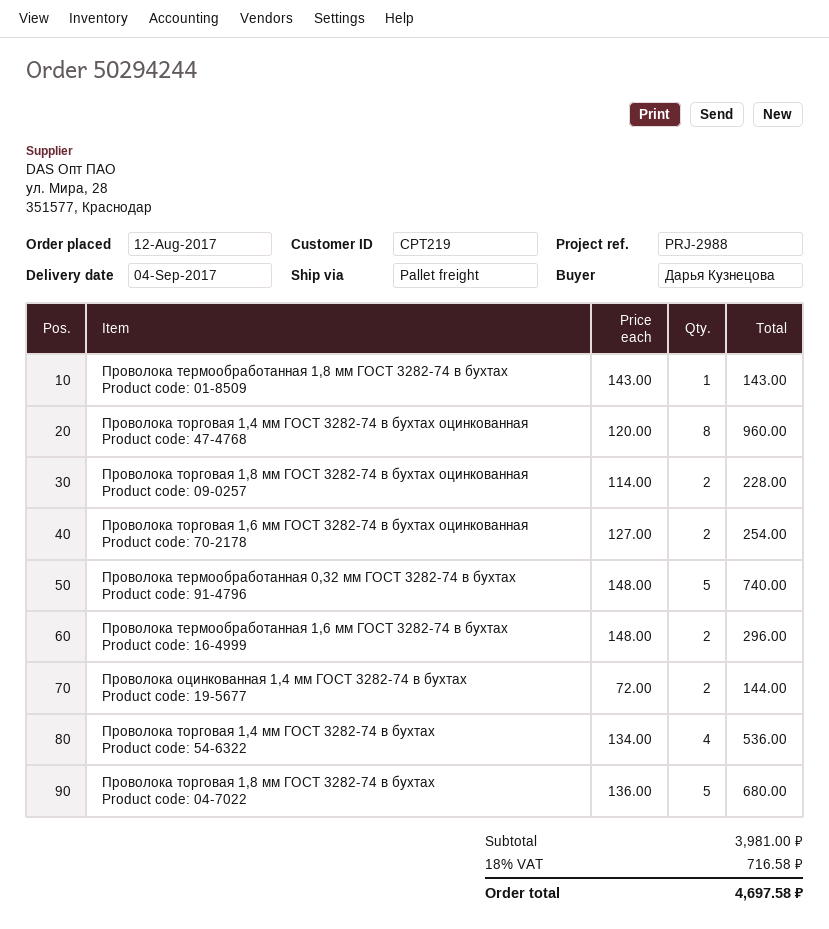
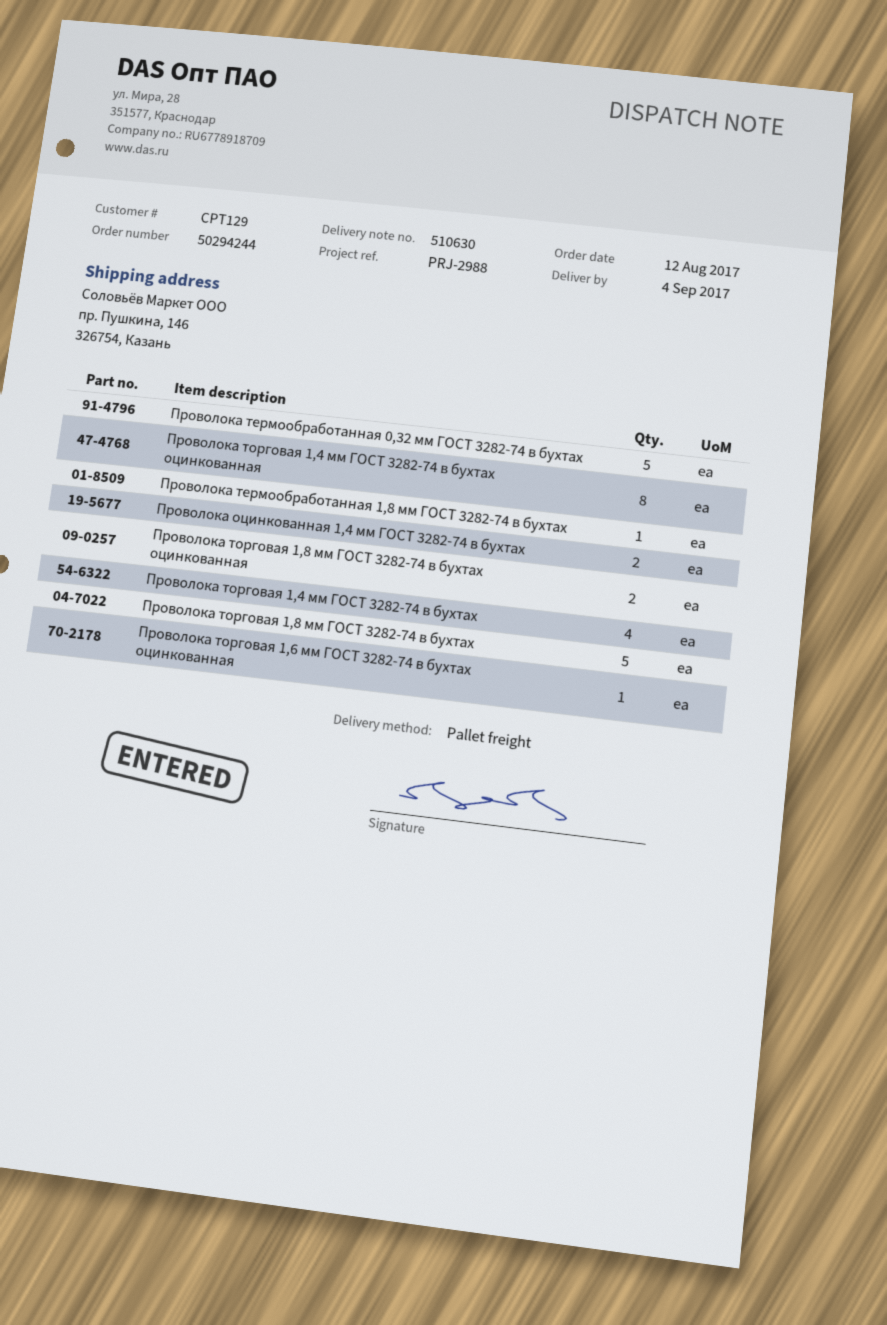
customer number: CPT219 -> CPT129
Проволока торговая 1,6 мм ГОСТ 3282-74 в бухтах оцинкованная: 2 -> 1
Проволока термообработанная 1,6 мм ГОСТ 3282-74 в бухтах: 2 -> none

